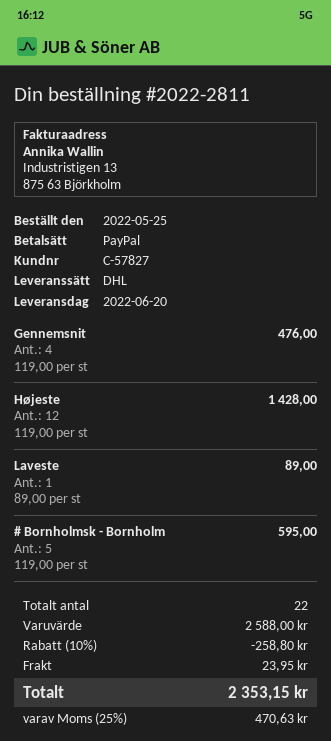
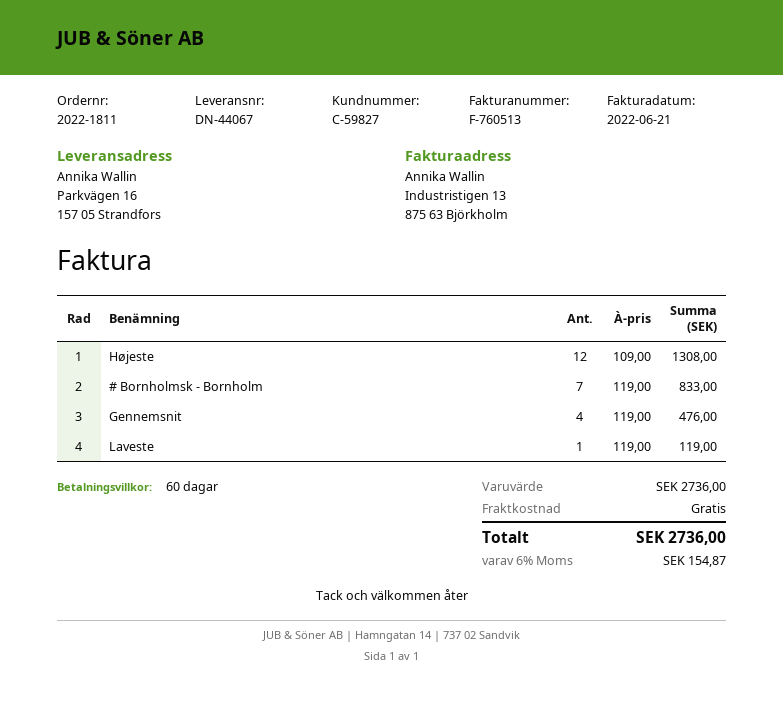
order number: 2022-2811 -> 2022-1811
customer number: C-57827 -> C-59827
Højeste: 12 x 119.00 = 1428.00 -> 12 x 109.00 = 1308.00
Laveste: 1 x 89.00 = 89.00 -> 1 x 119.00 = 119.00
# Bornholmsk - Bornholm: 5 x 119.00 = 595.00 -> 7 x 119.00 = 833.00
subtotal: 2588.00 -> 2736.00
discount: 10% = 258.80 -> none
shipping: 23.95 -> 0.00
tax: 25% = 470.63 -> 6% = 154.87
total: 2353.15 -> 2736.00

